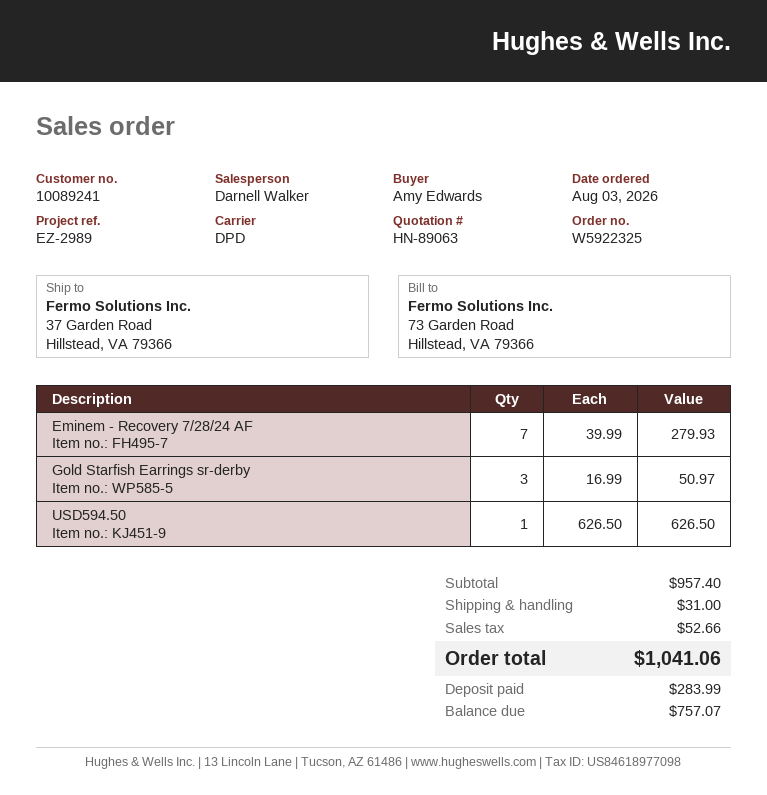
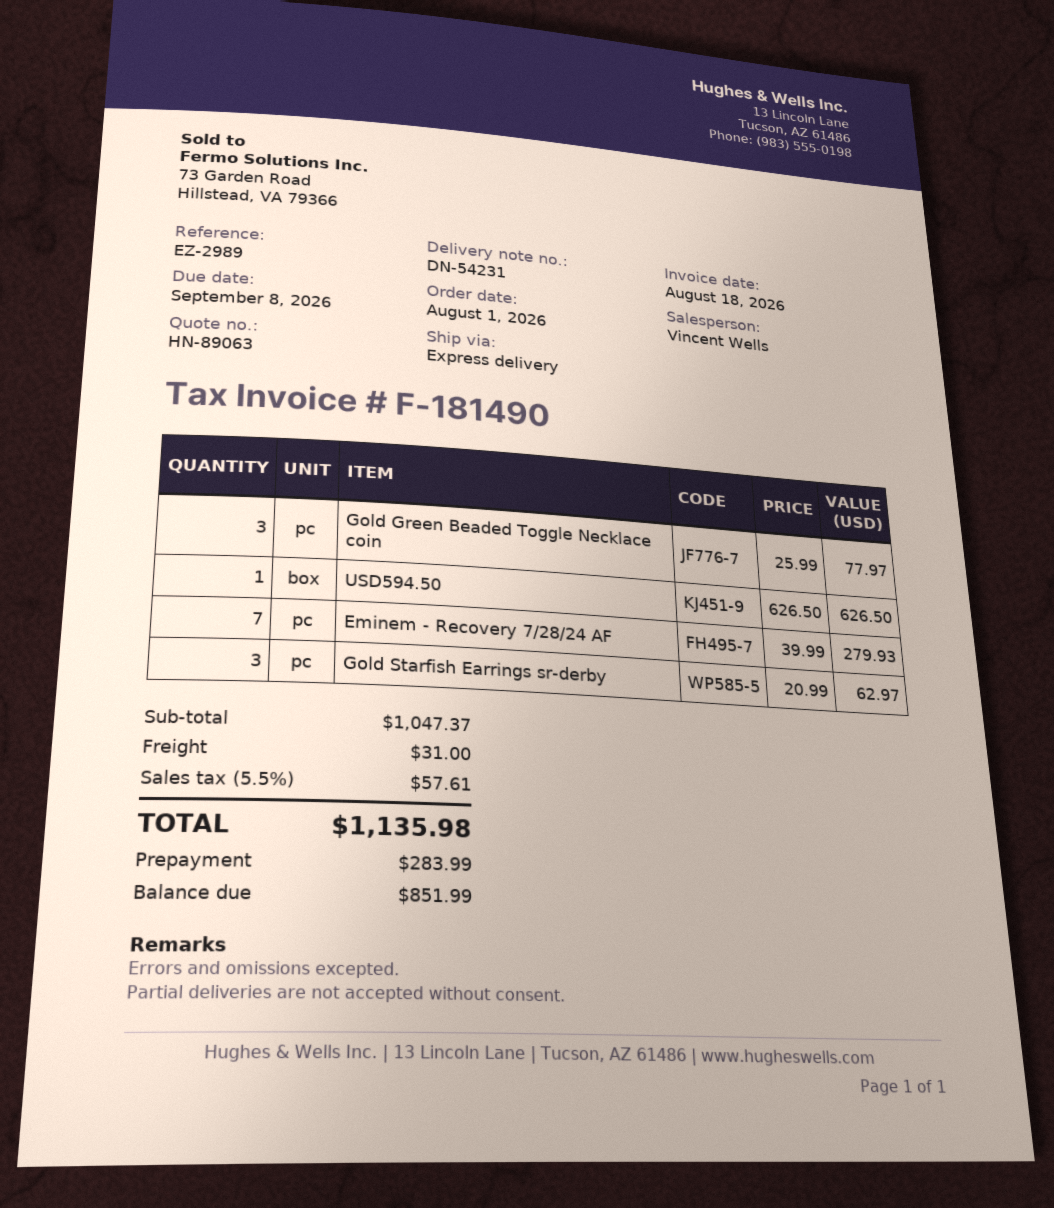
order date: 2026-08-03 -> 2026-08-01
sales rep: Darnell Walker -> Vincent Wells
shipping method: DPD -> express
Gold Starfish Earrings sr-derby: 3 x 16.99 = 50.97 -> 3 x 20.99 = 62.97
Gold Green Beaded Toggle Necklace coin: none -> 3 x 25.99 = 77.97
subtotal: 957.40 -> 1047.37
tax: 52.66 -> 57.61
total: 1041.06 -> 1135.98
balance: 757.07 -> 851.99

